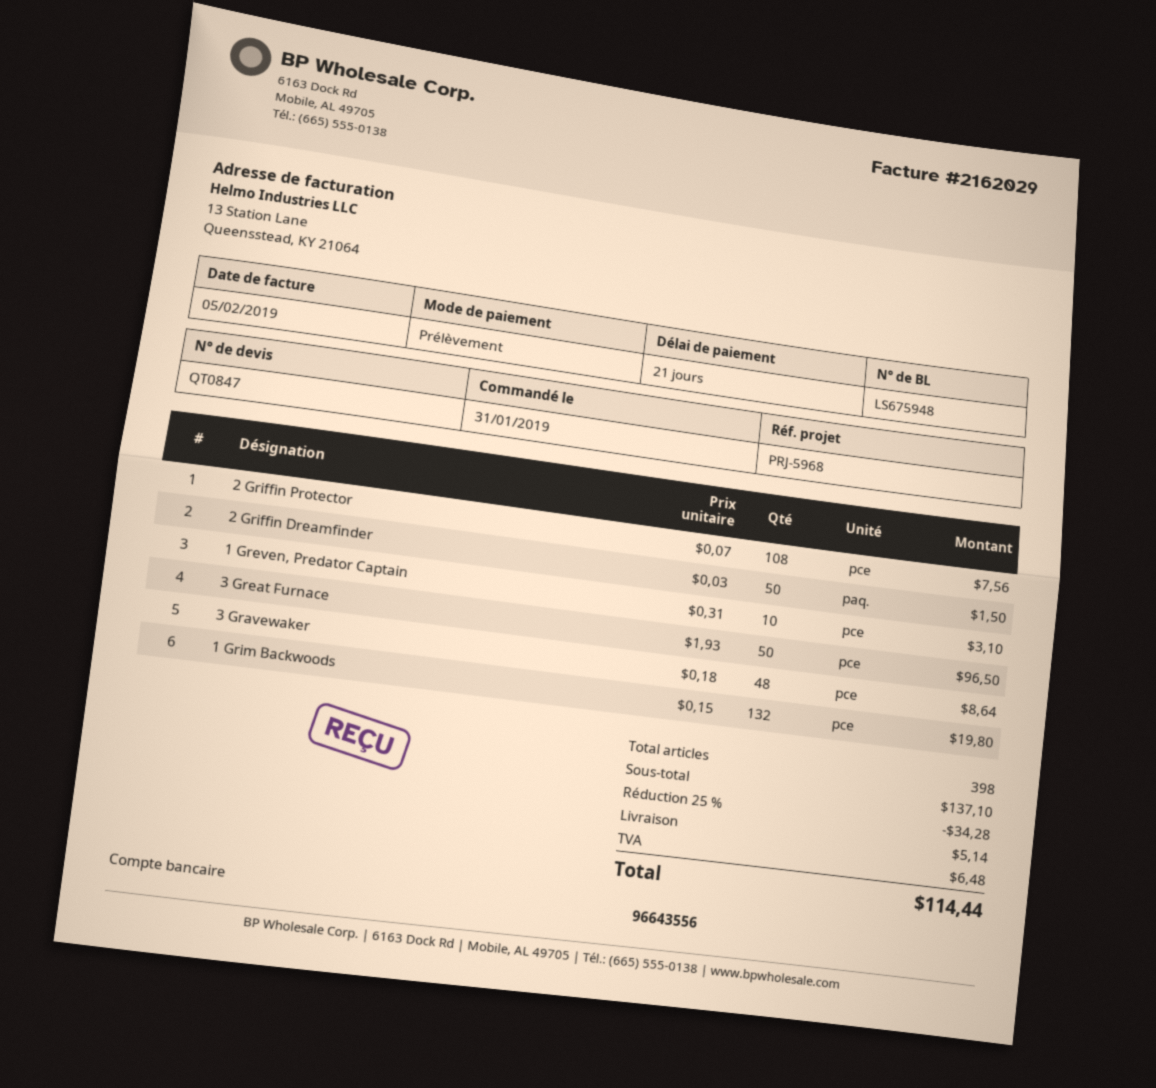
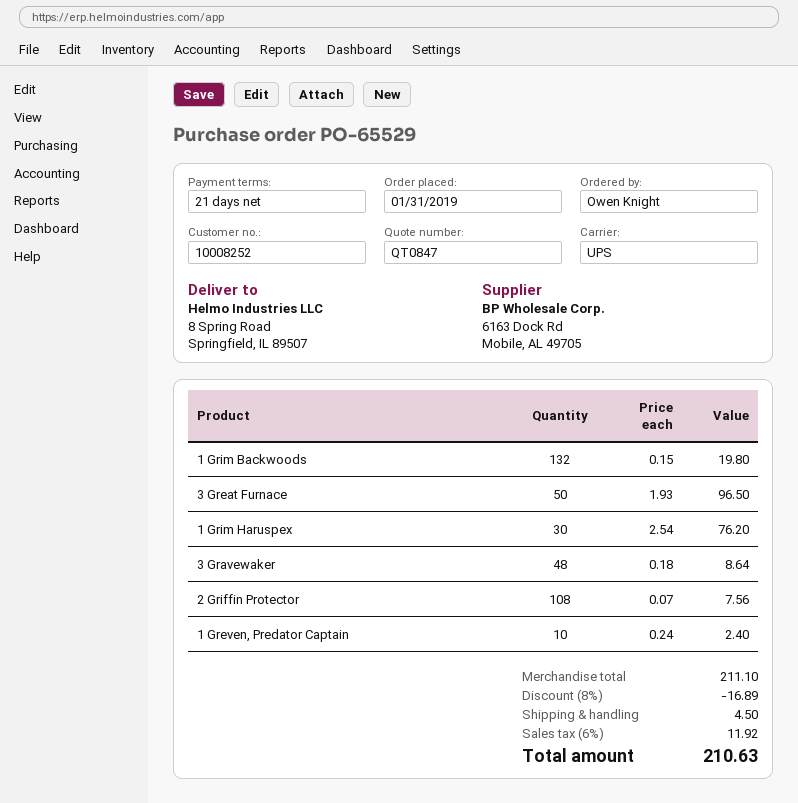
2 Griffin Dreamfinder: 50 x 0.03 = 1.50 -> none
1 Greven, Predator Captain: 10 x 0.31 = 3.10 -> 10 x 0.24 = 2.40
1 Grim Haruspex: none -> 30 x 2.54 = 76.20
subtotal: 137.10 -> 211.10
discount: 25% = 34.28 -> 8% = 16.89
shipping: 5.14 -> 4.50
tax: 6.48 -> 11.92
total: 114.44 -> 210.63

